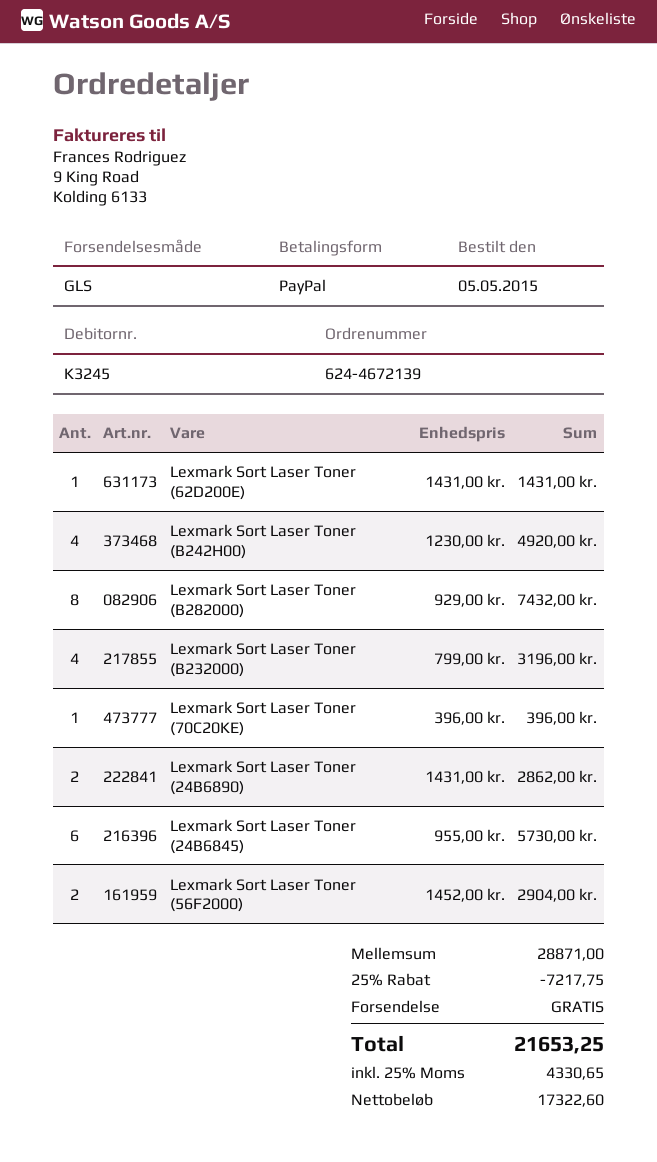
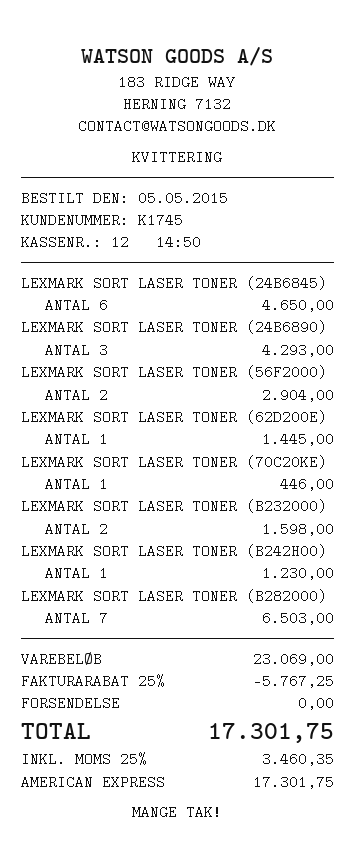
customer number: K3245 -> K1745
payment method: PayPal -> American Express
Lexmark Sort Laser Toner (62D200E): 1 for 1431.00 -> 1 for 1445.00
Lexmark Sort Laser Toner (B242H00): 4 for 4920.00 -> 1 for 1230.00
Lexmark Sort Laser Toner (B282000): 8 for 7432.00 -> 7 for 6503.00
Lexmark Sort Laser Toner (B232000): 4 for 3196.00 -> 2 for 1598.00
Lexmark Sort Laser Toner (70C20KE): 1 for 396.00 -> 1 for 446.00
Lexmark Sort Laser Toner (24B6890): 2 for 2862.00 -> 3 for 4293.00
Lexmark Sort Laser Toner (24B6845): 6 for 5730.00 -> 6 for 4650.00
subtotal: 28871.00 -> 23069.00
discount: 25% = 7217.75 -> 25% = 5767.25
tax: 25% = 4330.65 -> 25% = 3460.35
total: 21653.25 -> 17301.75

